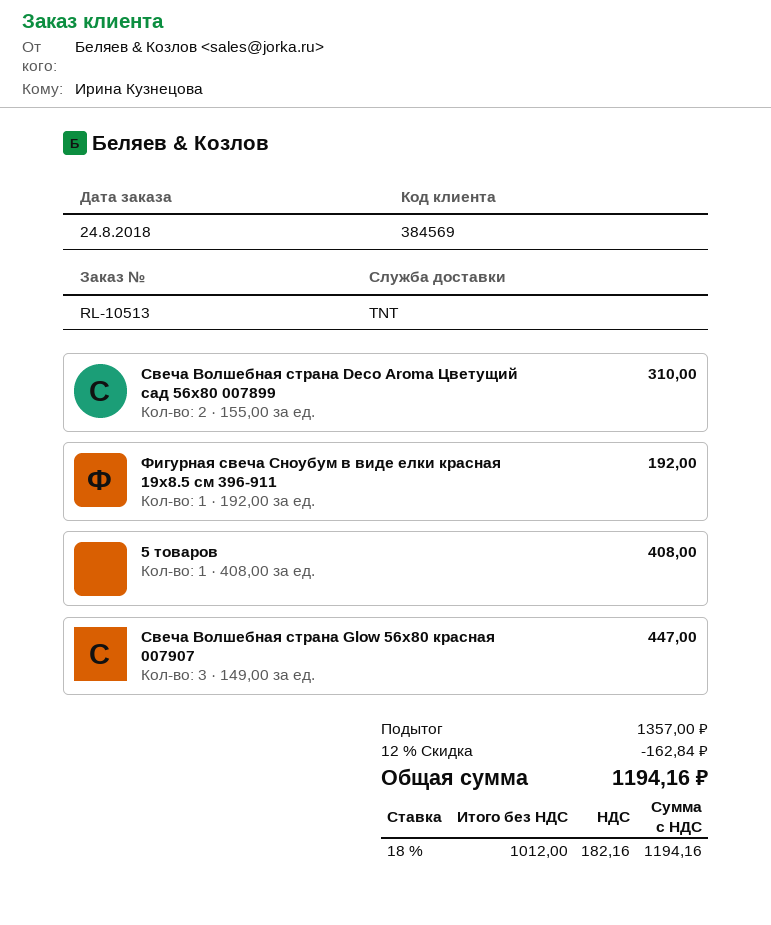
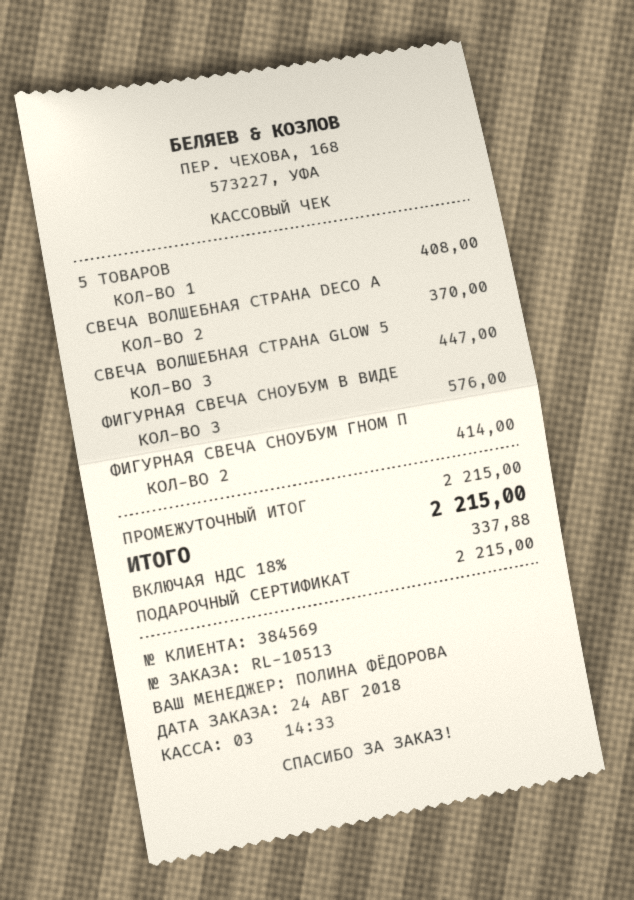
Свеча Волшебная страна Deco Aroma Цветущий сад 56x80 007899: 2 for 310.00 -> 2 for 370.00
Фигурная свеча Сноубум в виде елки красная 19x8.5 см 396-911: 1 for 192.00 -> 3 for 576.00
ФИГУРНАЯ СВЕЧА СНОУБУМ ГНОМ П: none -> 2 for 414.00
subtotal: 1357.00 -> 2215.00
discount: 12% = 162.84 -> none
tax: 18% = 182.16 -> 18% = 337.88
total: 1194.16 -> 2215.00

